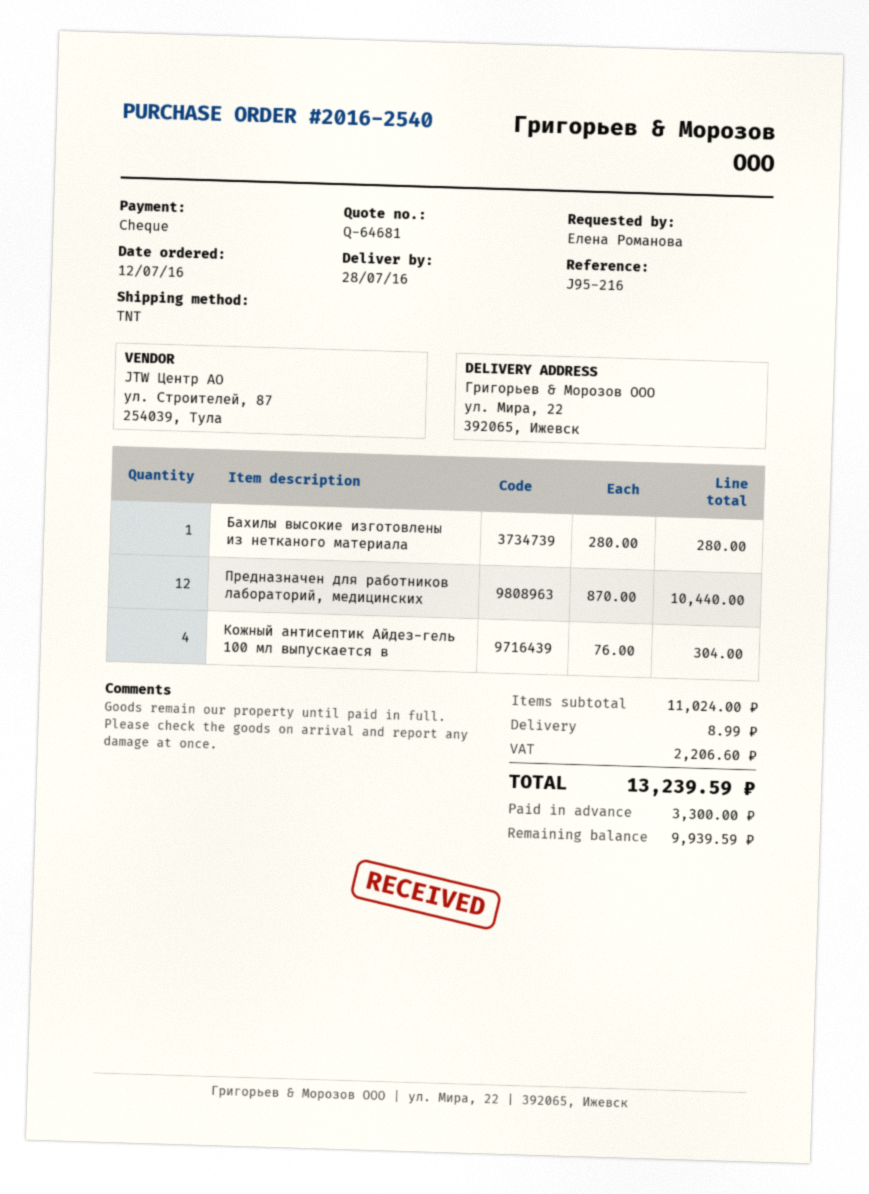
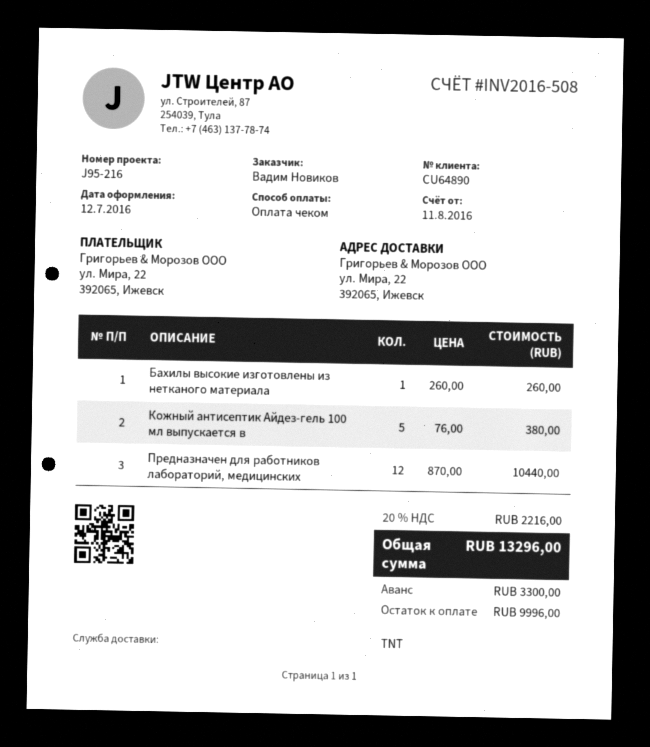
ordered by: Елена Романова -> Вадим Новиков
Бахилы высокие изготовлены из нетканого материала: 1 x 280.00 = 280.00 -> 1 x 260.00 = 260.00
Кожный антисептик Айдез-гель 100 мл выпускается в: 4 x 76.00 = 304.00 -> 5 x 76.00 = 380.00
shipping: 8.99 -> none
tax: 2206.60 -> 2216.00
total: 13239.59 -> 13296.00
balance: 9939.59 -> 9996.00

